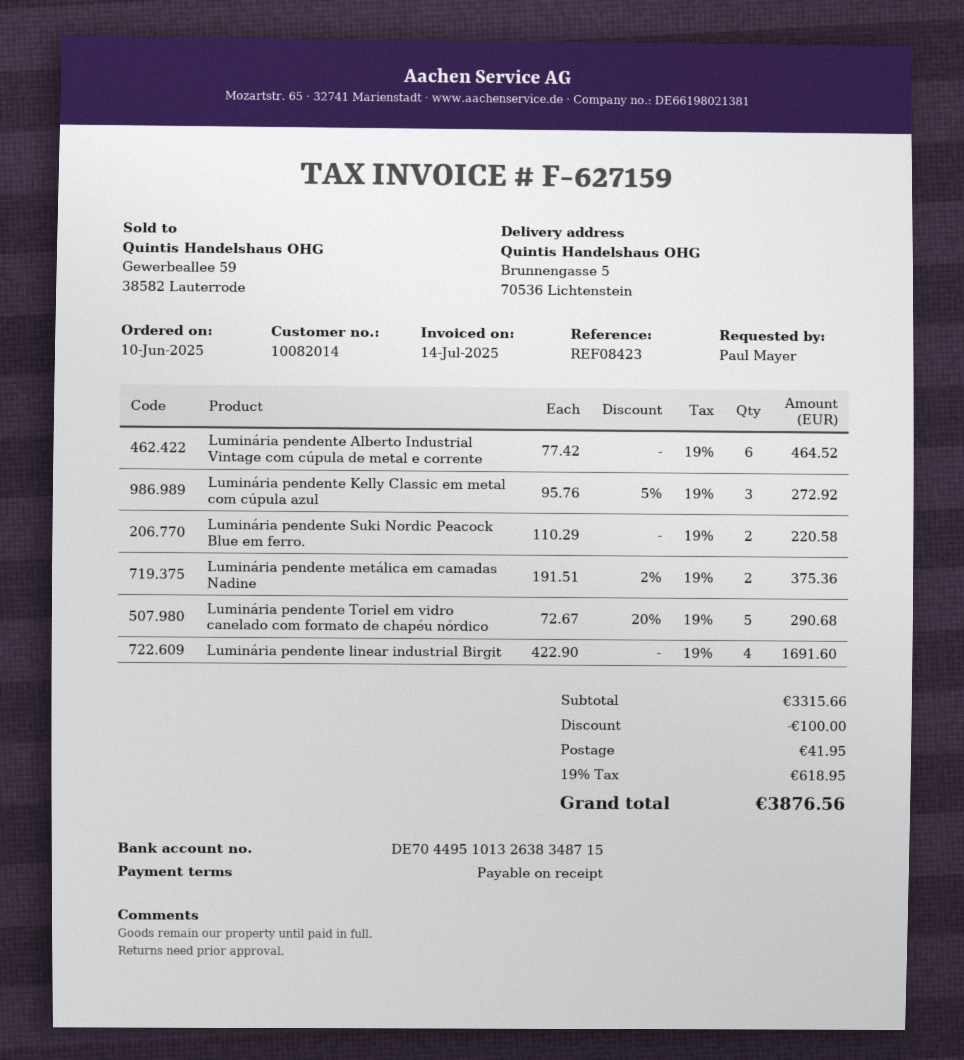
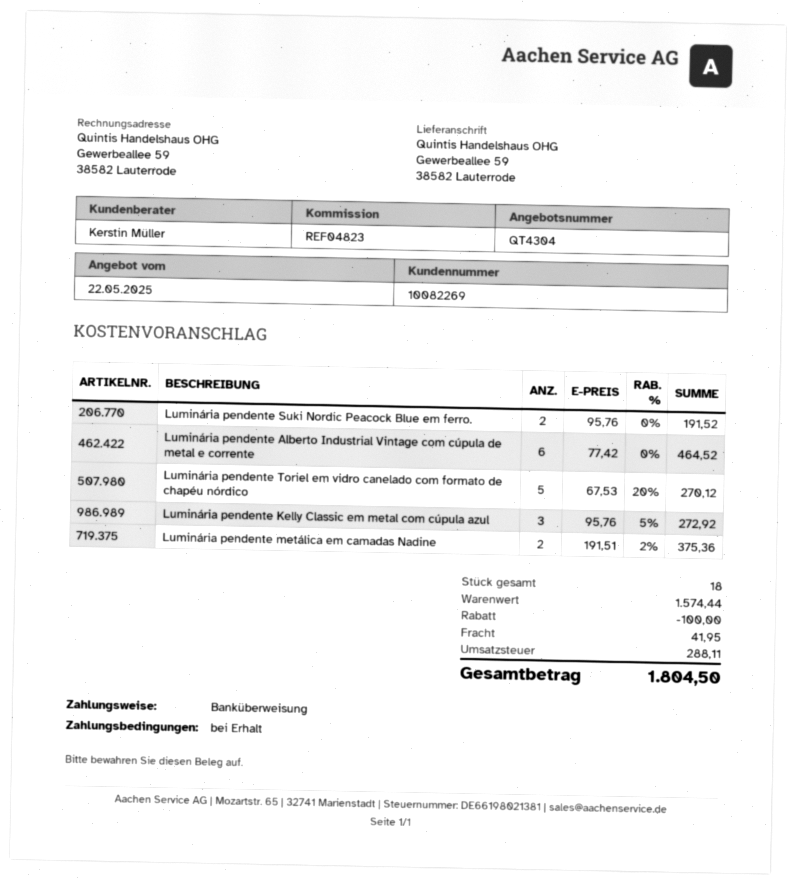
customer number: 10082014 -> 10082269
reference: REF08423 -> REF04823
ship to: Brunnengasse 5, 70536 Lichtenstein -> Gewerbeallee 59, 38582 Lauterrode
Luminária pendente Suki Nordic Peacock Blue em ferro.: 2 x 110.29 = 220.58 -> 2 x 95.76 = 191.52
Luminária pendente Toriel em vidro canelado com formato de chapéu nórdico: 5 x 72.67 - 20% = 290.68 -> 5 x 67.53 - 20% = 270.12
Luminária pendente linear industrial Birgit: 4 x 422.90 = 1691.60 -> none
subtotal: 3315.66 -> 1574.44
tax: 618.95 -> 288.11
total: 3876.56 -> 1804.50

